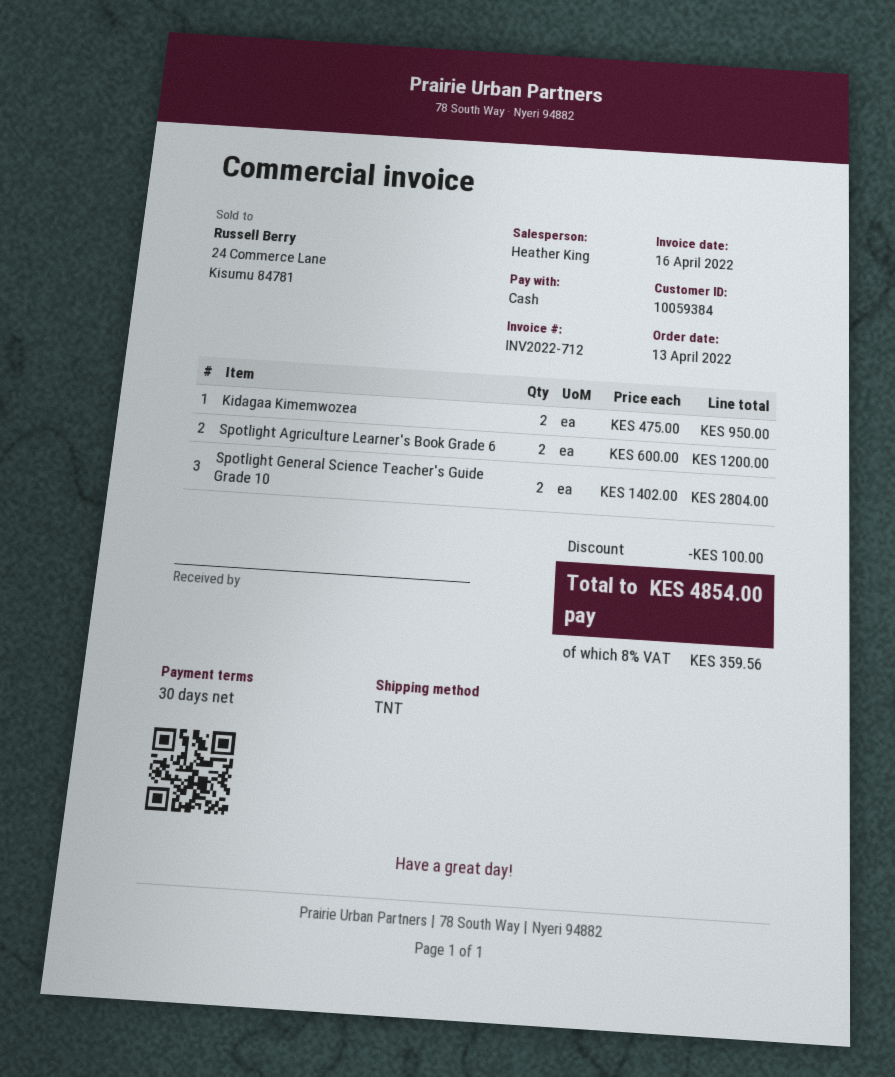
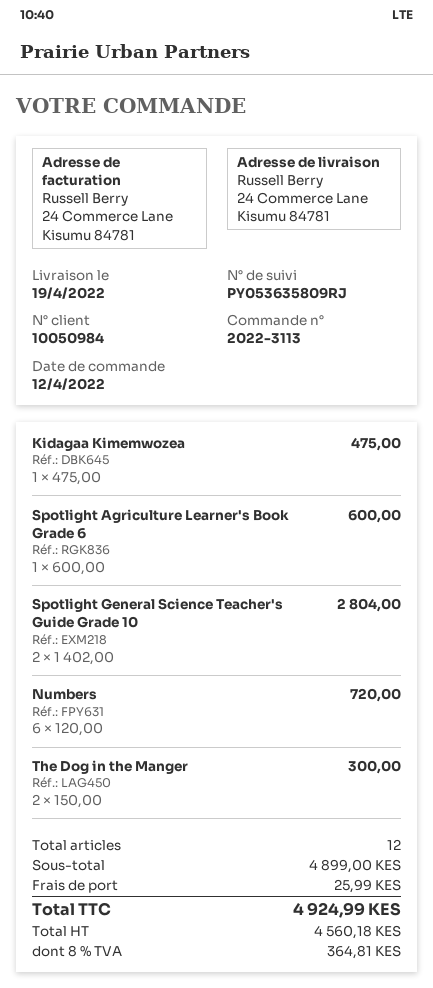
order date: 2022-04-13 -> 2022-04-12
customer number: 10059384 -> 10050984
Kidagaa Kimemwozea: 2 x 475.00 = 950.00 -> 1 x 475.00 = 475.00
Spotlight Agriculture Learner's Book Grade 6: 2 x 600.00 = 1200.00 -> 1 x 600.00 = 600.00
Numbers: none -> 6 x 120.00 = 720.00
The Dog in the Manger: none -> 2 x 150.00 = 300.00
discount: 100.00 -> none
shipping: none -> 25.99
tax: 8% = 359.56 -> 8% = 364.81
total: 4854.00 -> 4924.99

